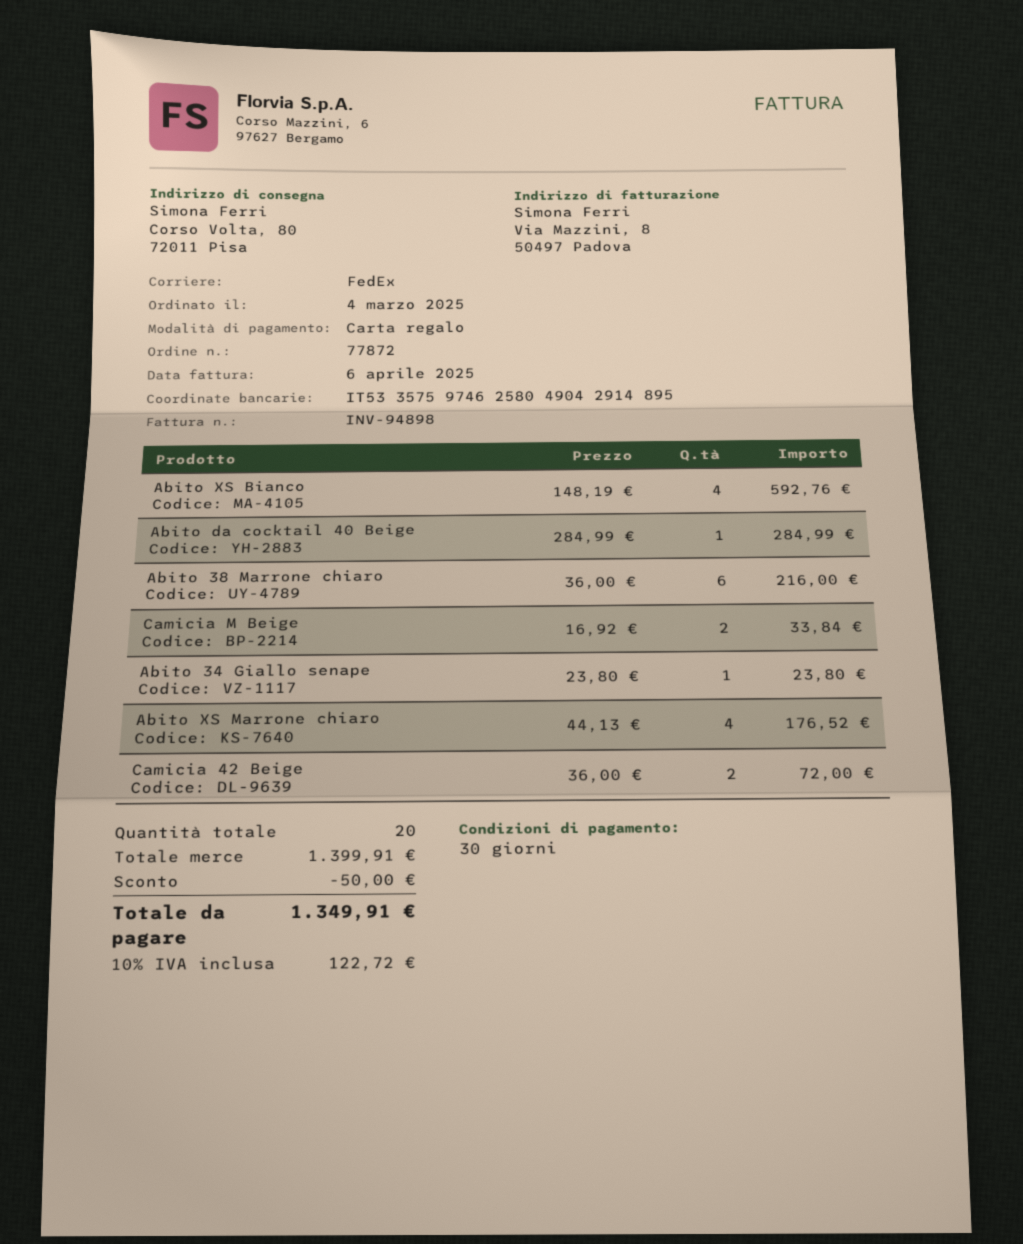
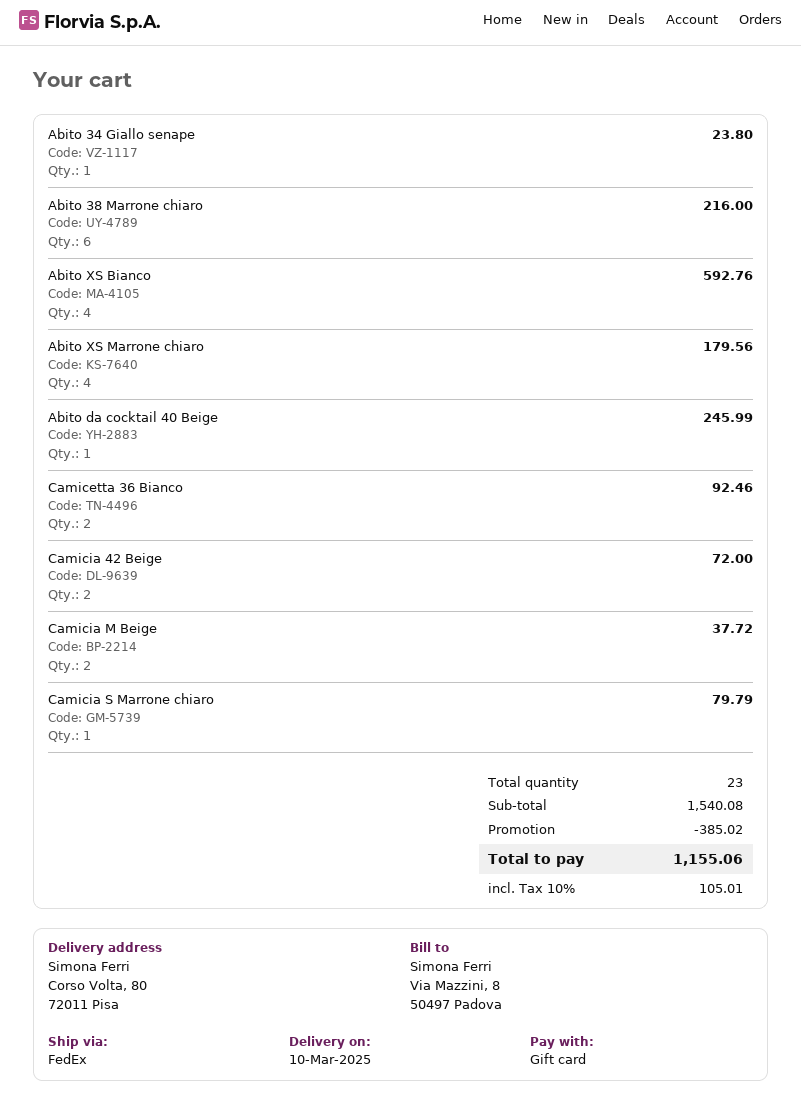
Abito da cocktail 40 Beige: 1 for 284.99 -> 1 for 245.99
Camicia M Beige: 2 for 33.84 -> 2 for 37.72
Abito XS Marrone chiaro: 4 for 176.52 -> 4 for 179.56
Camicetta 36 Bianco: none -> 2 for 92.46
Camicia S Marrone chiaro: none -> 1 for 79.79
total quantity: 20 -> 23
subtotal: 1399.91 -> 1540.08
discount: 50.00 -> 385.02
tax: 10% = 122.72 -> 10% = 105.01
total: 1349.91 -> 1155.06

